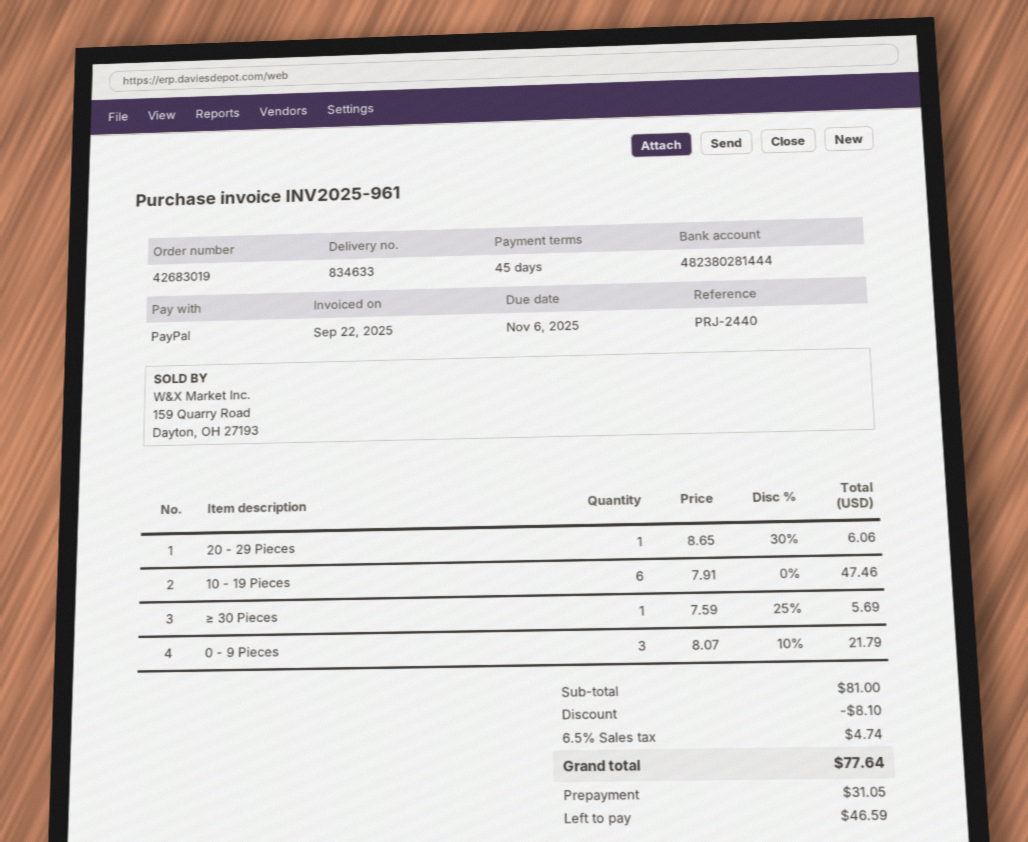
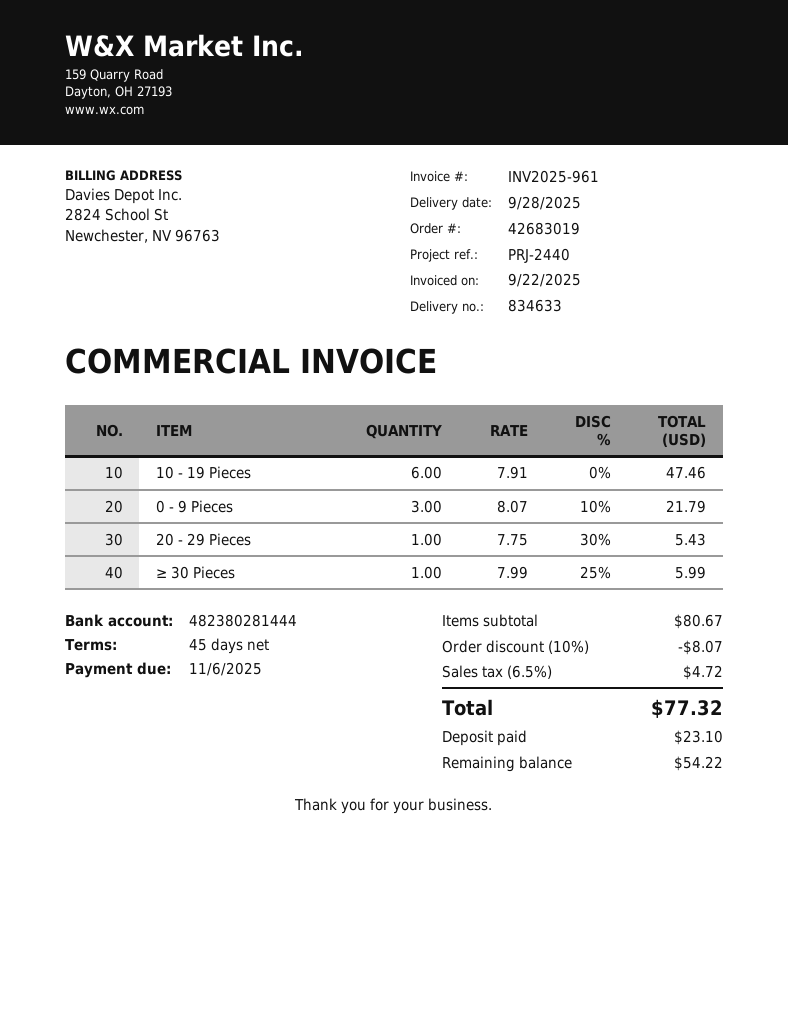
20 - 29 Pieces: 1 x 8.65 - 30% = 6.06 -> 1 x 7.75 - 30% = 5.43
≥ 30 Pieces: 1 x 7.59 - 25% = 5.69 -> 1 x 7.99 - 25% = 5.99
subtotal: 81.00 -> 80.67
discount: 8.10 -> 8.07
tax: 6.5% = 4.74 -> 6.5% = 4.72
total: 77.64 -> 77.32
deposit: 31.05 -> 23.10
balance: 46.59 -> 54.22

